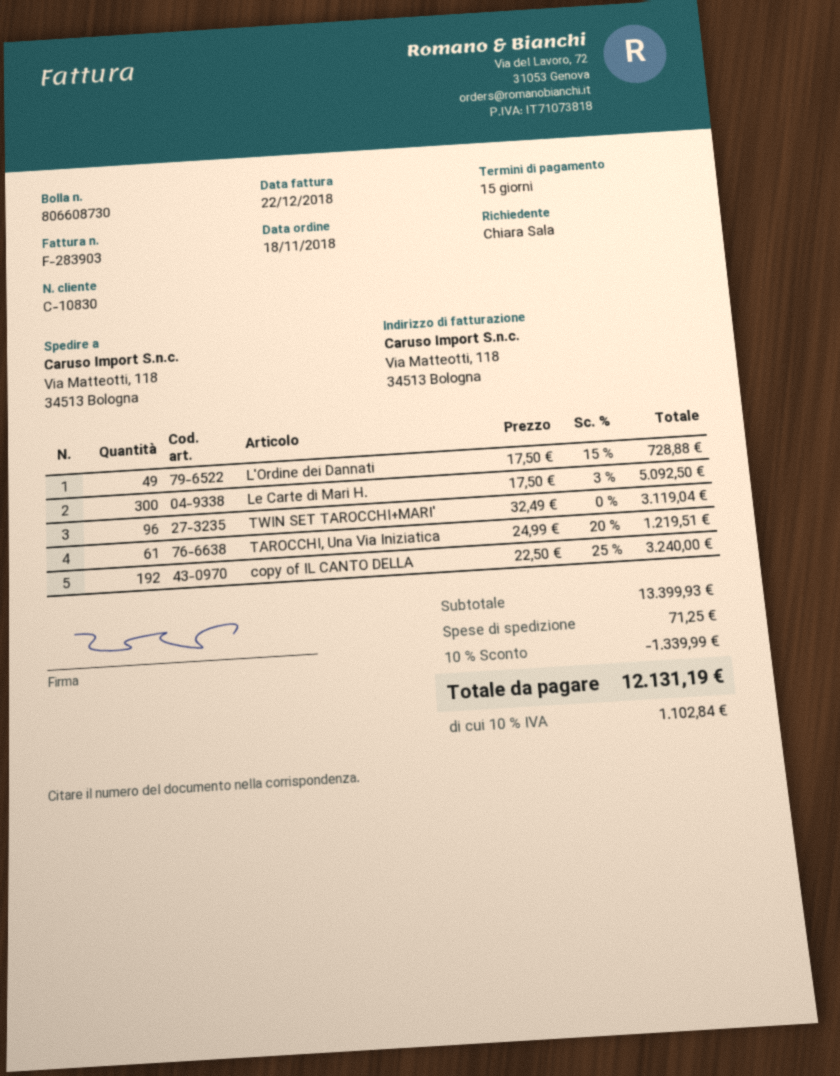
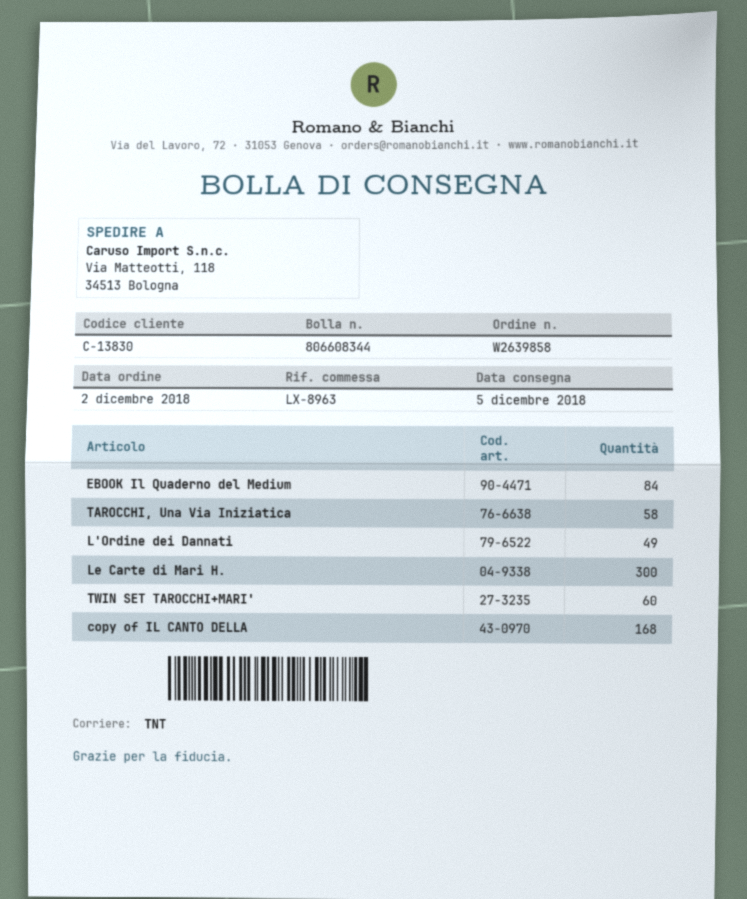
order date: 2018-11-18 -> 2018-12-02
delivery note number: 806608730 -> 806608344
customer number: C-10830 -> C-13830
TWIN SET TAROCCHI+MARI': 96 -> 60
TAROCCHI, Una Via Iniziatica: 61 -> 58
copy of IL CANTO DELLA: 192 -> 168
EBOOK Il Quaderno del Medium: none -> 84

